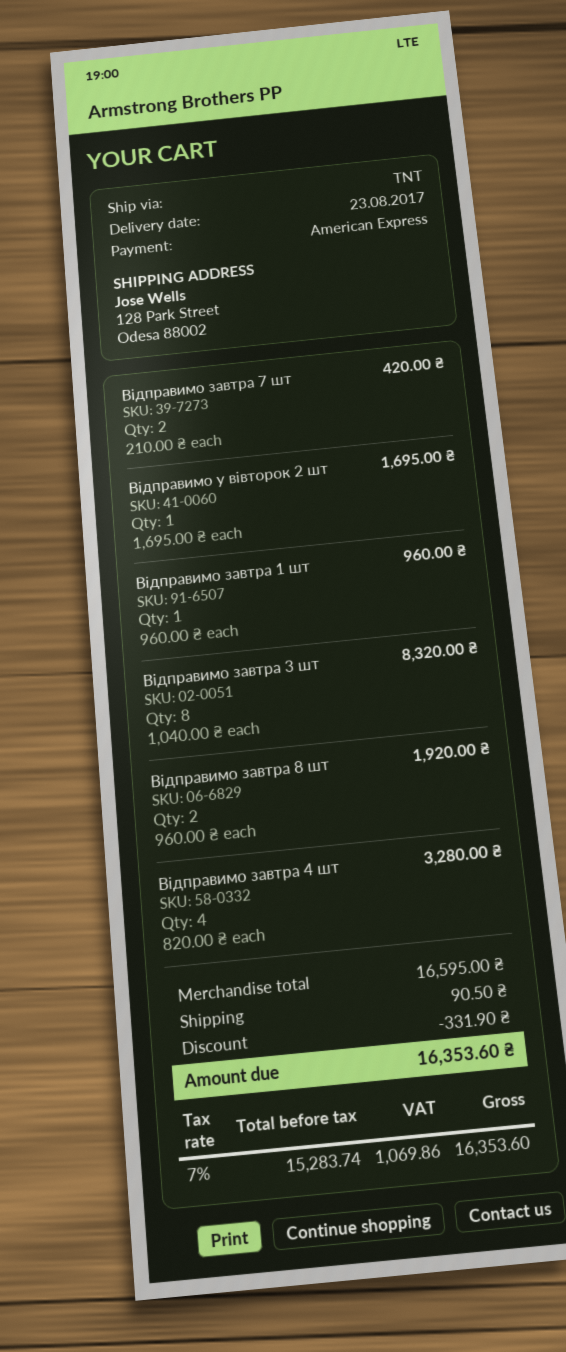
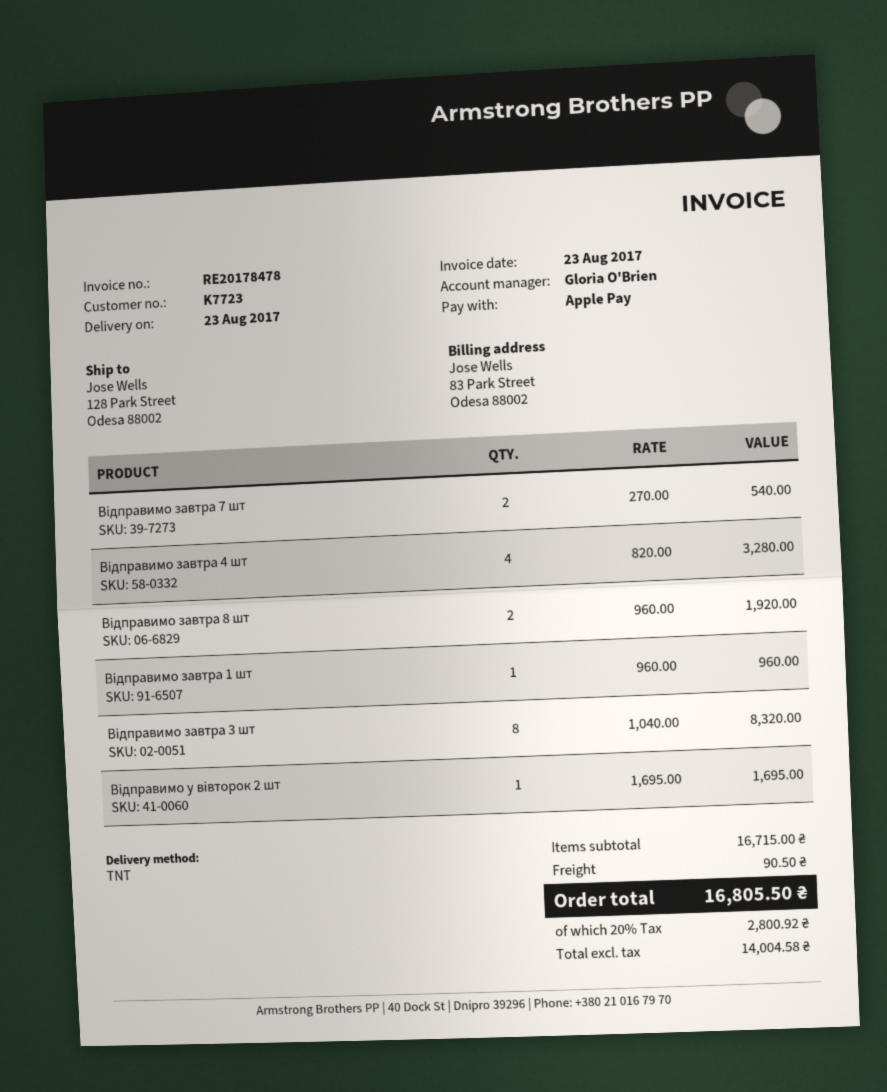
payment method: American Express -> Apple Pay
Відправимо завтра 7 шт: 2 x 210.00 = 420.00 -> 2 x 270.00 = 540.00
subtotal: 16595.00 -> 16715.00
discount: 331.90 -> none
net: 15283.74 -> 14004.58
tax: 7% = 1069.86 -> 20% = 2800.92
total: 16353.60 -> 16805.50

